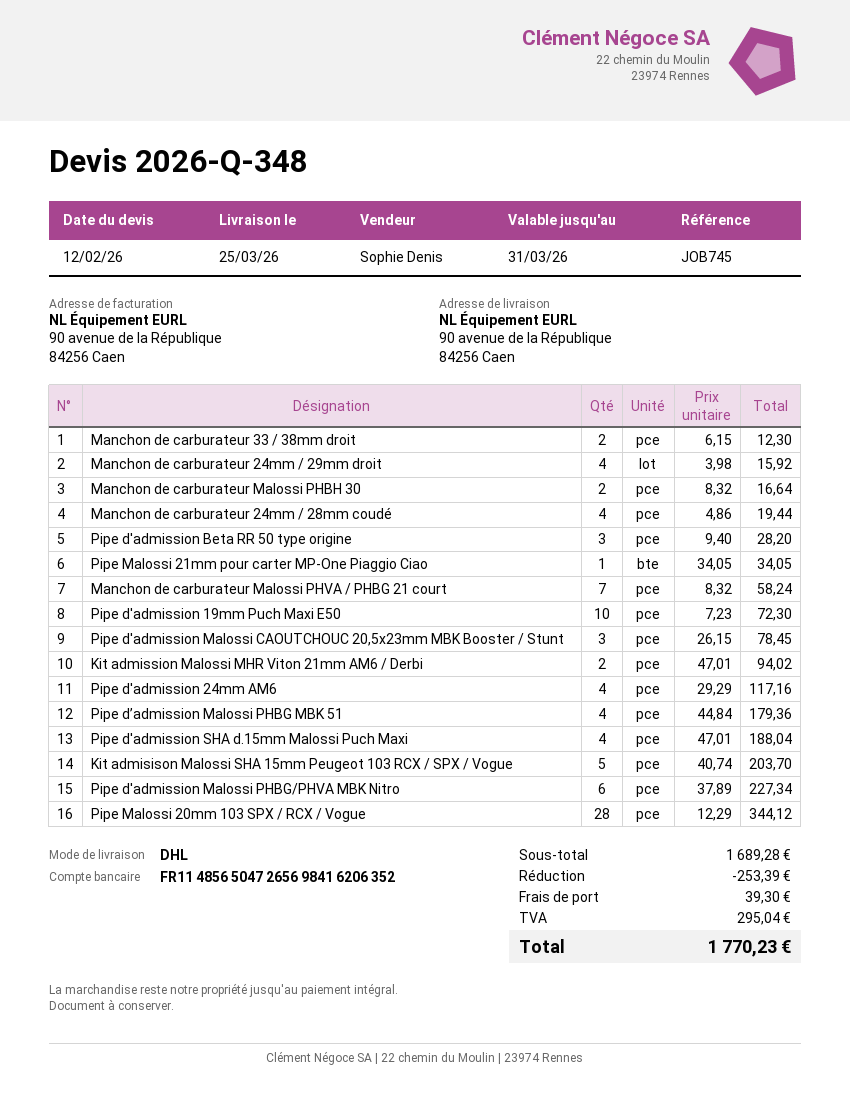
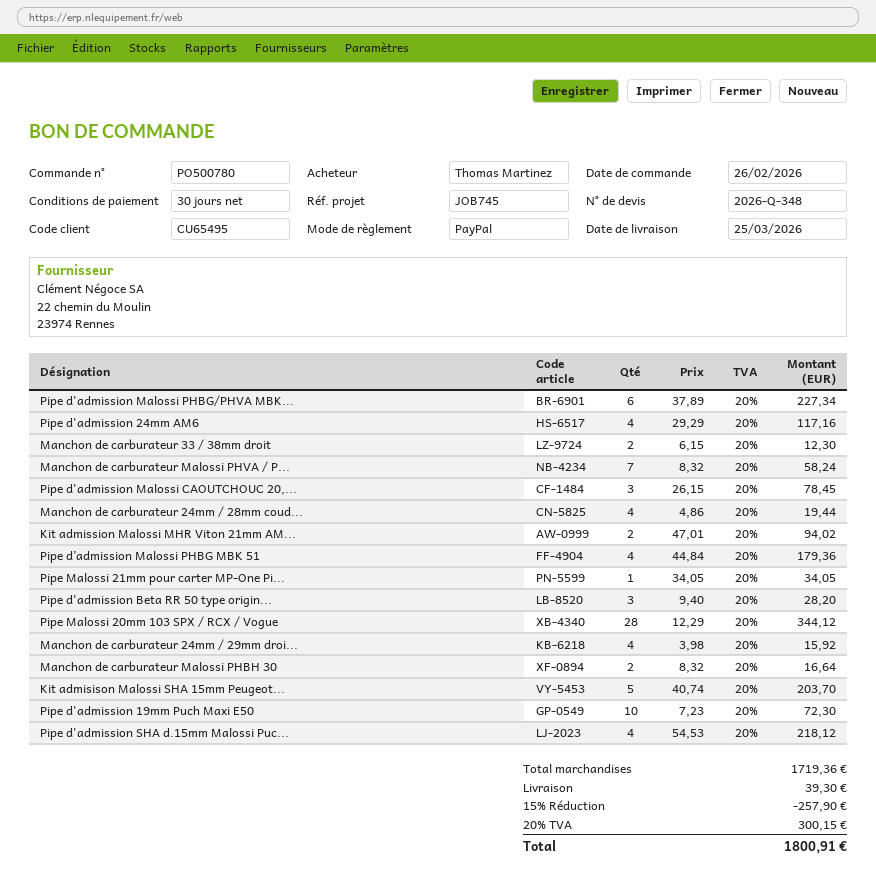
Pipe d'admission SHA d.15mm Malossi Puch Maxi: 4 x 47.01 = 188.04 -> 4 x 54.53 = 218.12
subtotal: 1689.28 -> 1719.36
discount: 253.39 -> 257.90
tax: 295.04 -> 300.15
total: 1770.23 -> 1800.91

